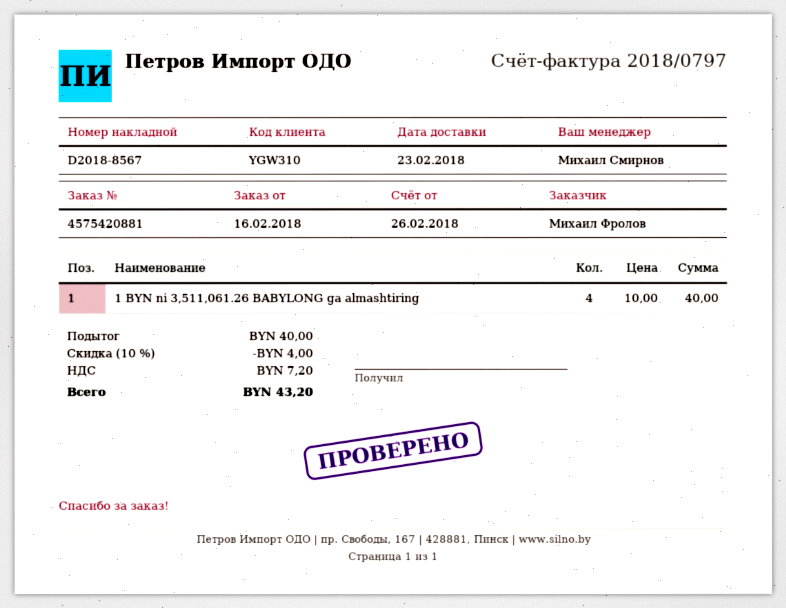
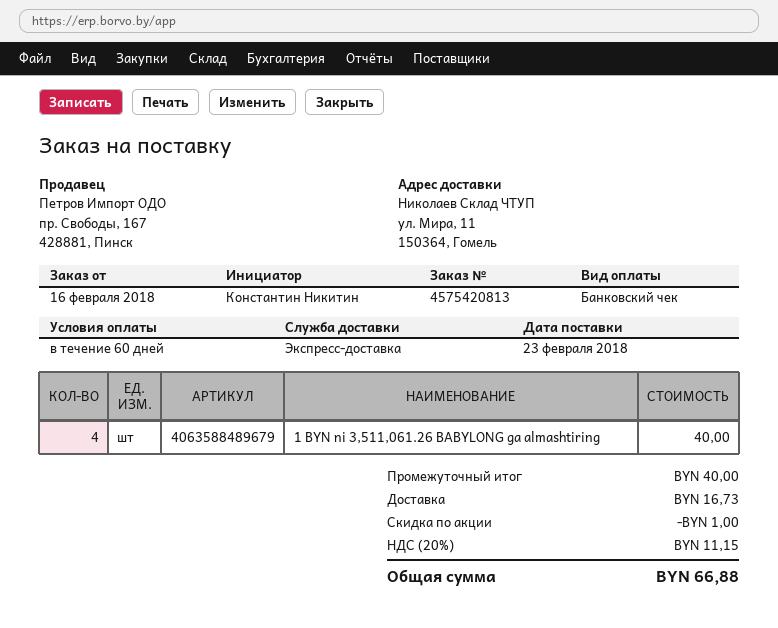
order number: 4575420881 -> 4575420813
ordered by: Михаил Фролов -> Константин Никитин
discount: 4.00 -> 1.00
shipping: none -> 16.73
tax: 7.20 -> 11.15
total: 43.20 -> 66.88

